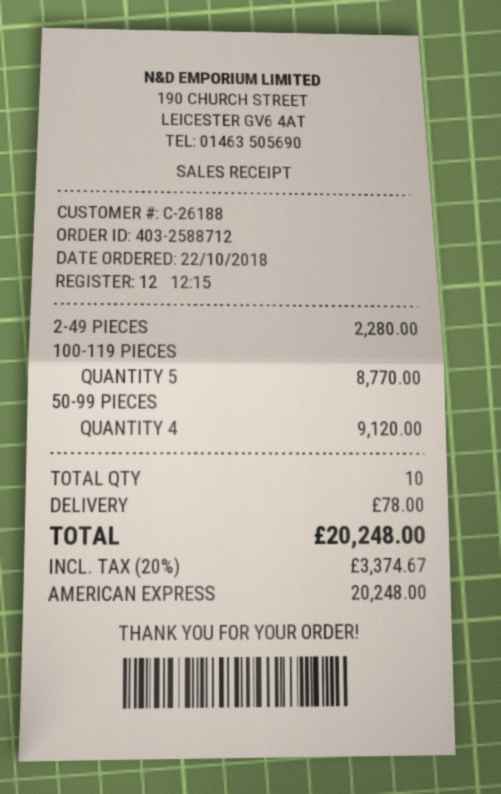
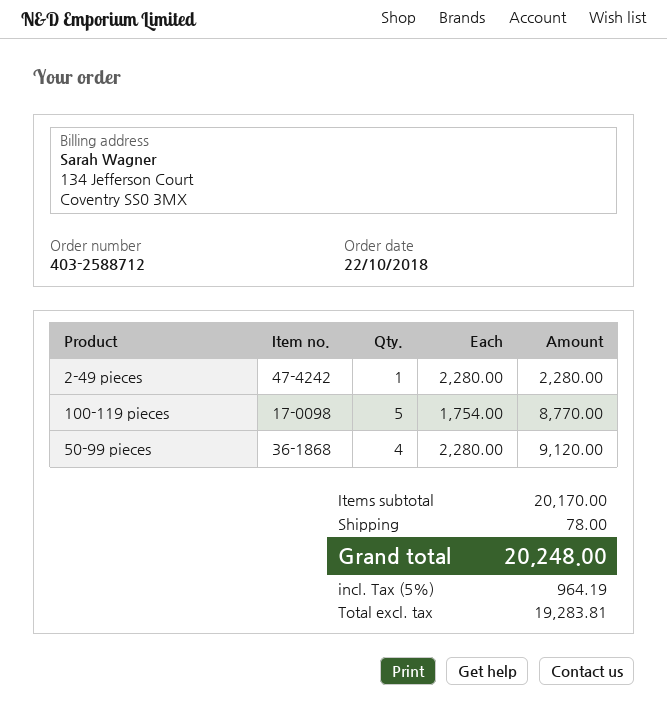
tax: 20% = 3374.67 -> 5% = 964.19

